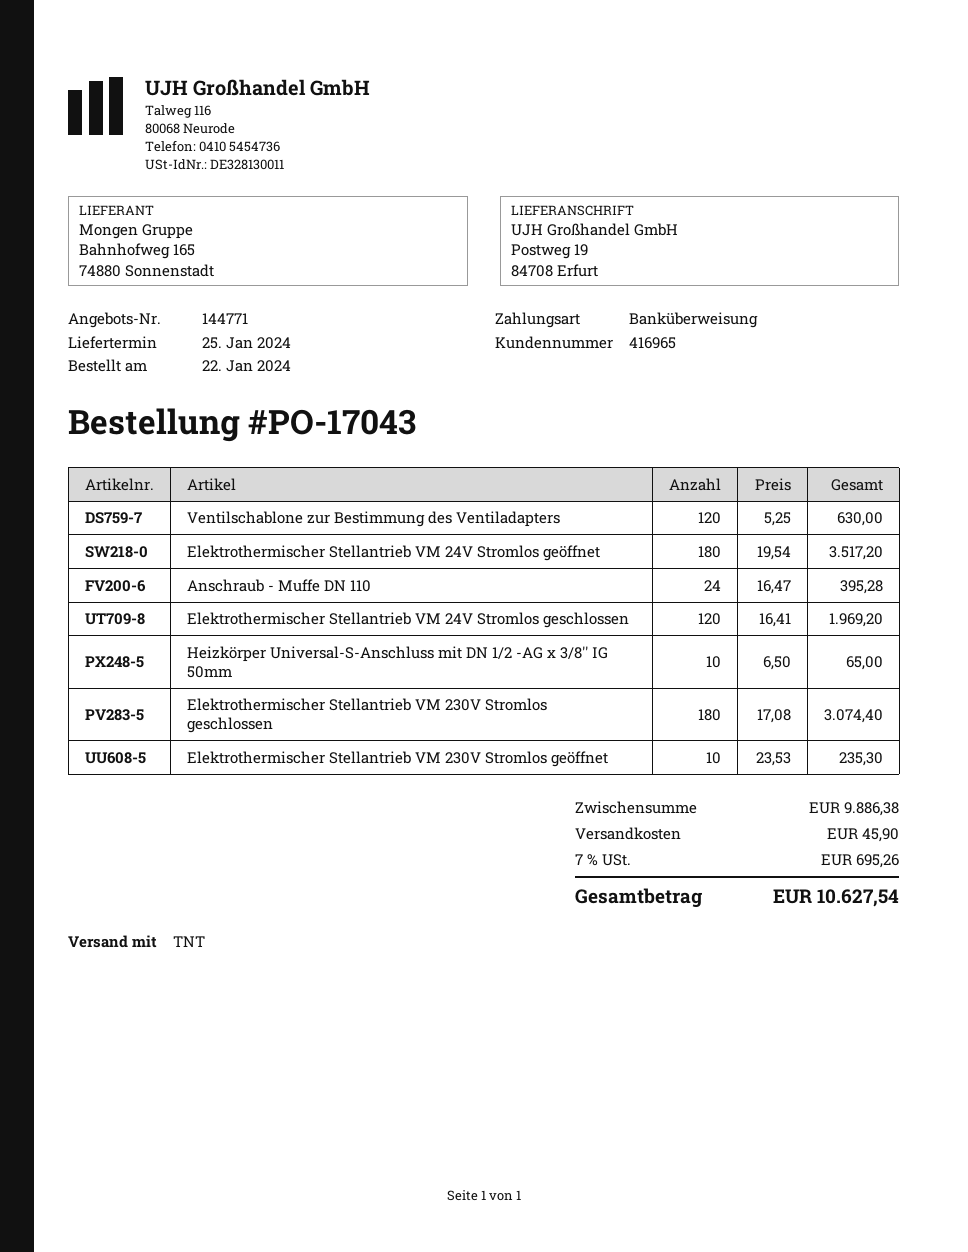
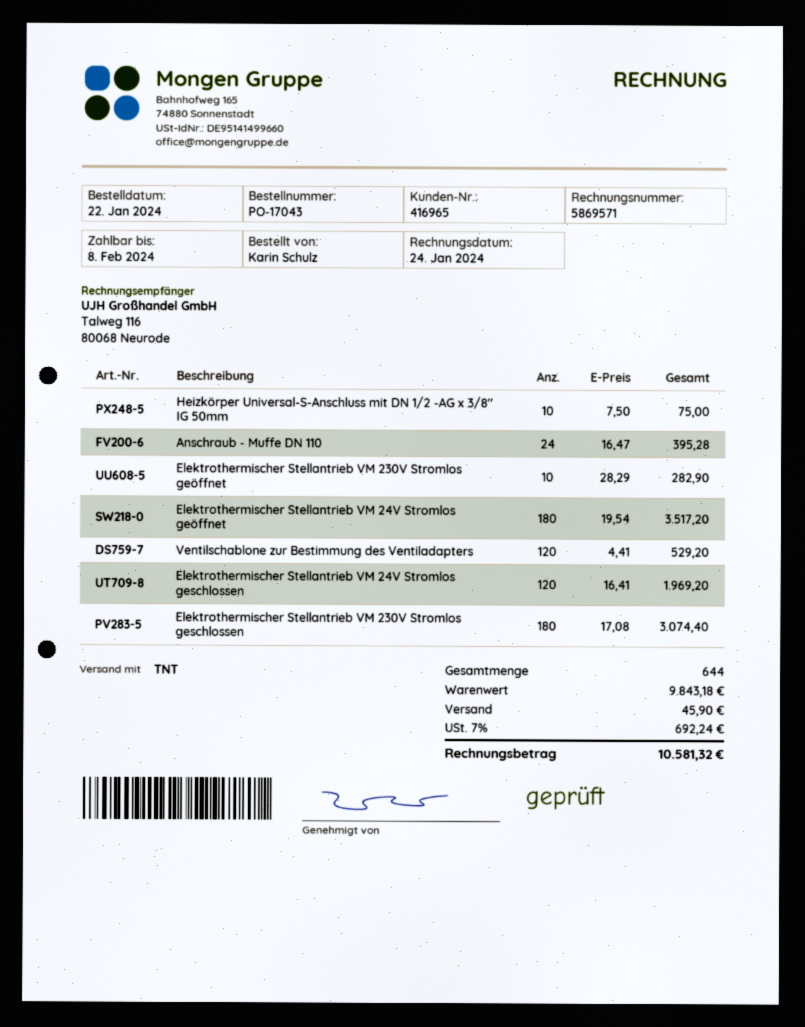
Ventilschablone zur Bestimmung des Ventiladapters: 120 x 5.25 = 630.00 -> 120 x 4.41 = 529.20
Heizkörper Universal-S-Anschluss mit DN 1/2 -AG x 3/8'' IG 50mm: 10 x 6.50 = 65.00 -> 10 x 7.50 = 75.00
Elektrothermischer Stellantrieb VM 230V Stromlos geöffnet: 10 x 23.53 = 235.30 -> 10 x 28.29 = 282.90
subtotal: 9886.38 -> 9843.18
tax: 7% = 695.26 -> 7% = 692.24
total: 10627.54 -> 10581.32

